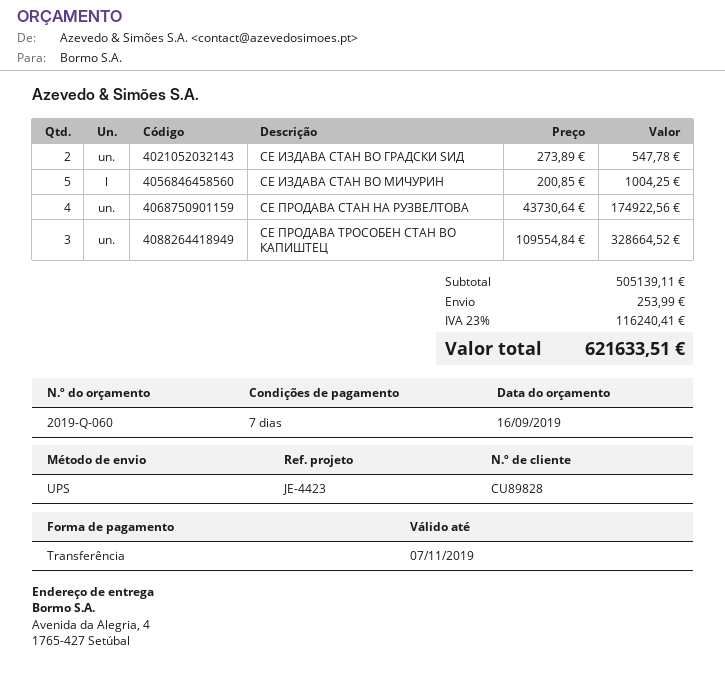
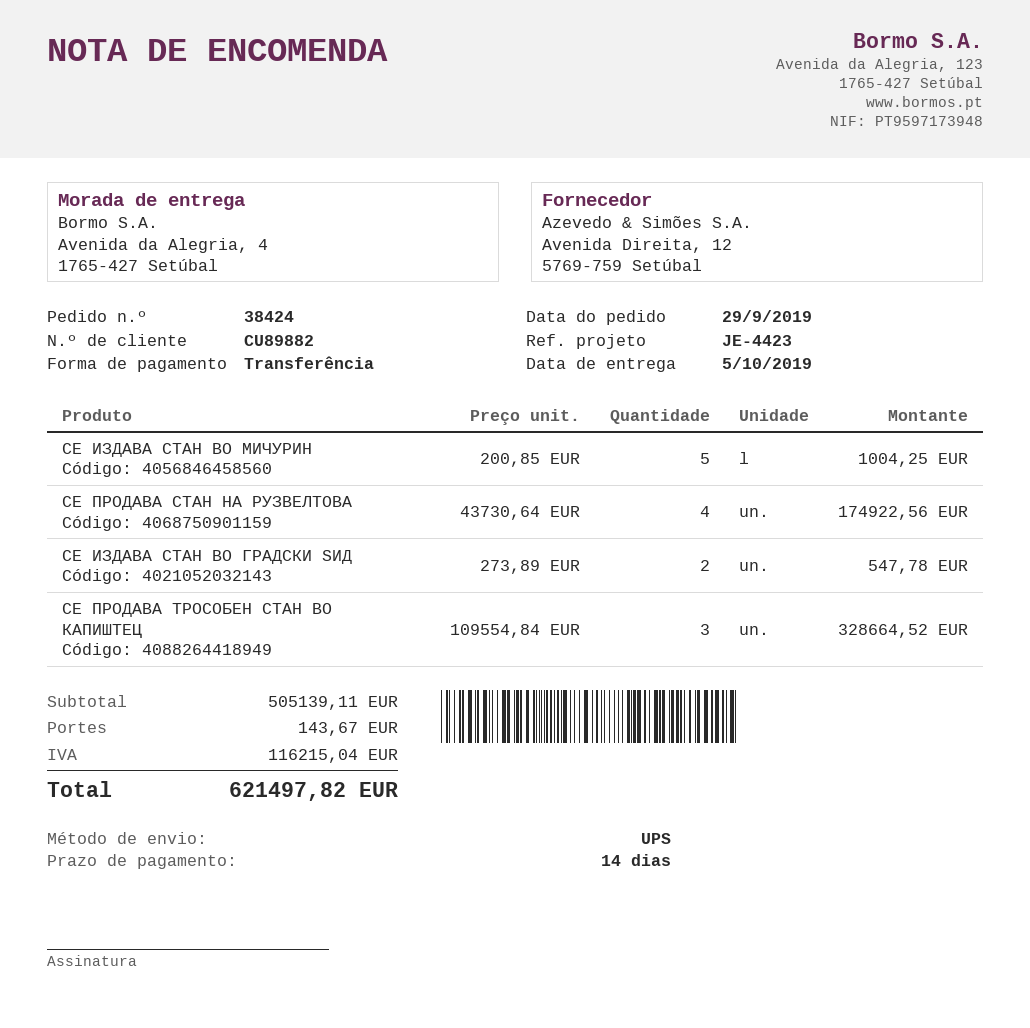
payment terms: 7 days -> 14 days
customer number: CU89828 -> CU89882
shipping: 253.99 -> 143.67
tax: 116240.41 -> 116215.04
total: 621633.51 -> 621497.82

